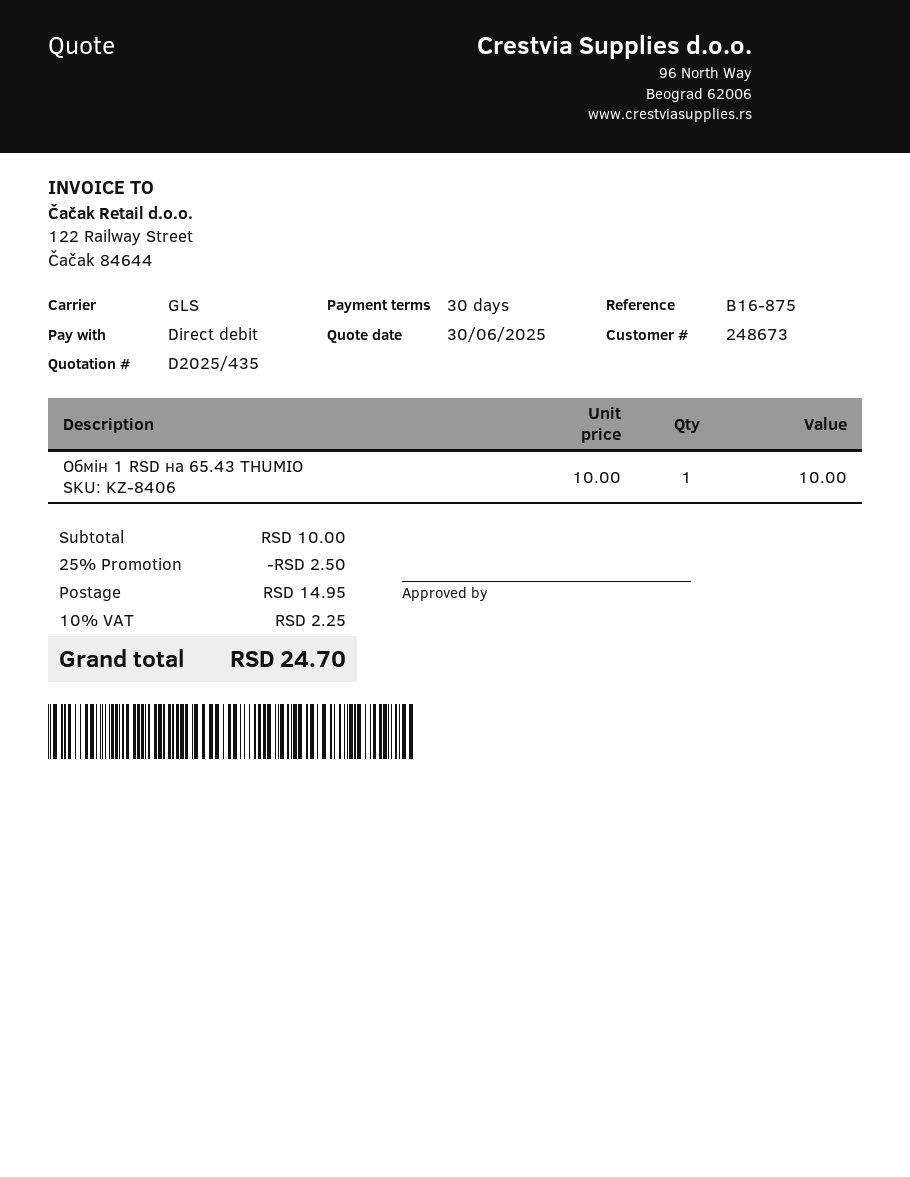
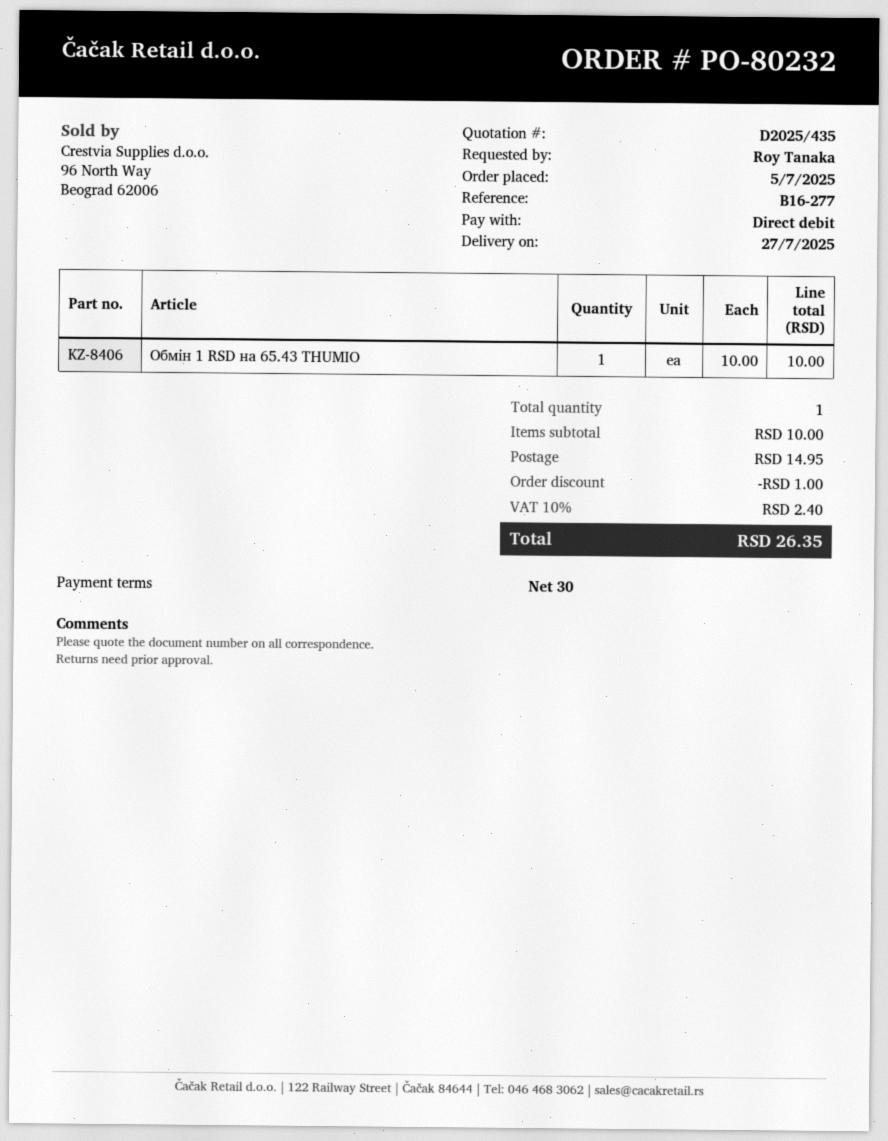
reference: B16-875 -> B16-277
discount: 2.50 -> 1.00
tax: 10% = 2.25 -> 10% = 2.40
total: 24.70 -> 26.35

